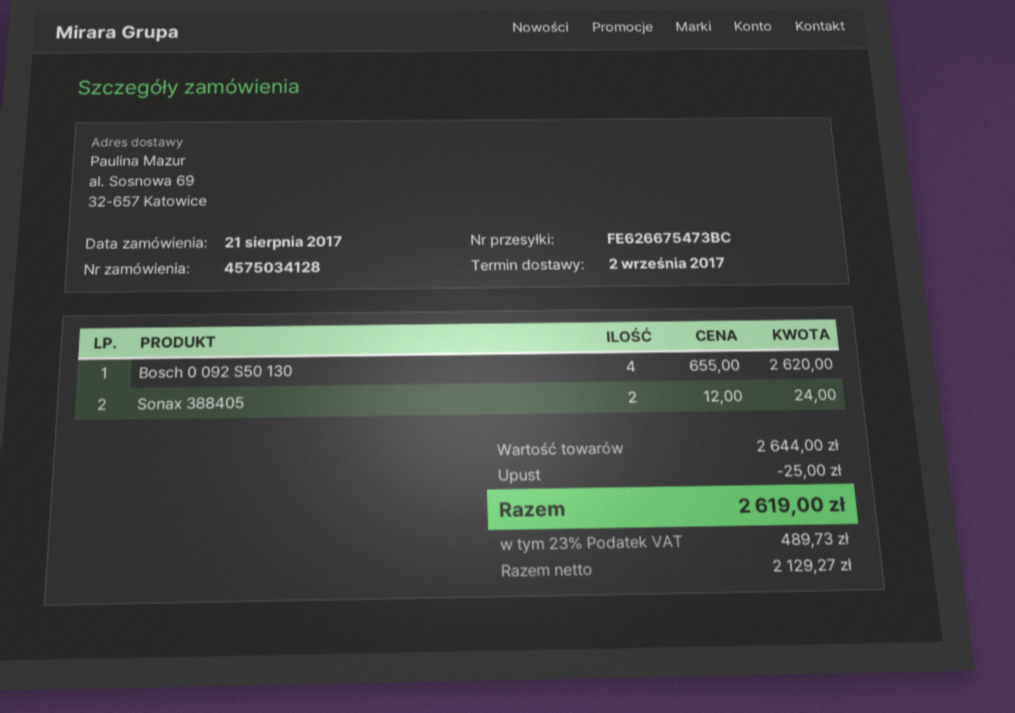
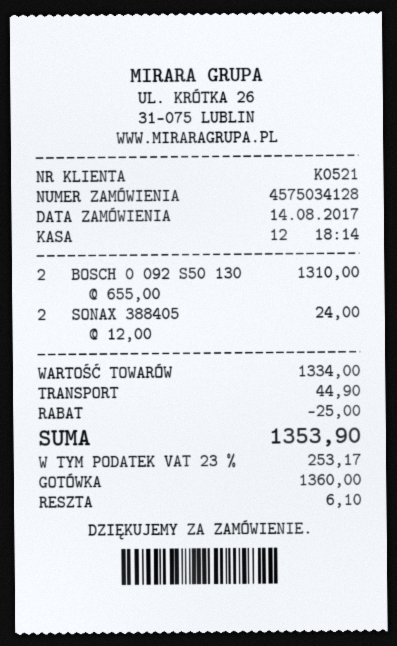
order date: 2017-08-21 -> 2017-08-14
Bosch 0 092 S50 130: 4 x 655.00 = 2620.00 -> 2 x 655.00 = 1310.00
subtotal: 2644.00 -> 1334.00
shipping: none -> 44.90
tax: 23% = 489.73 -> 23% = 253.17
total: 2619.00 -> 1353.90

